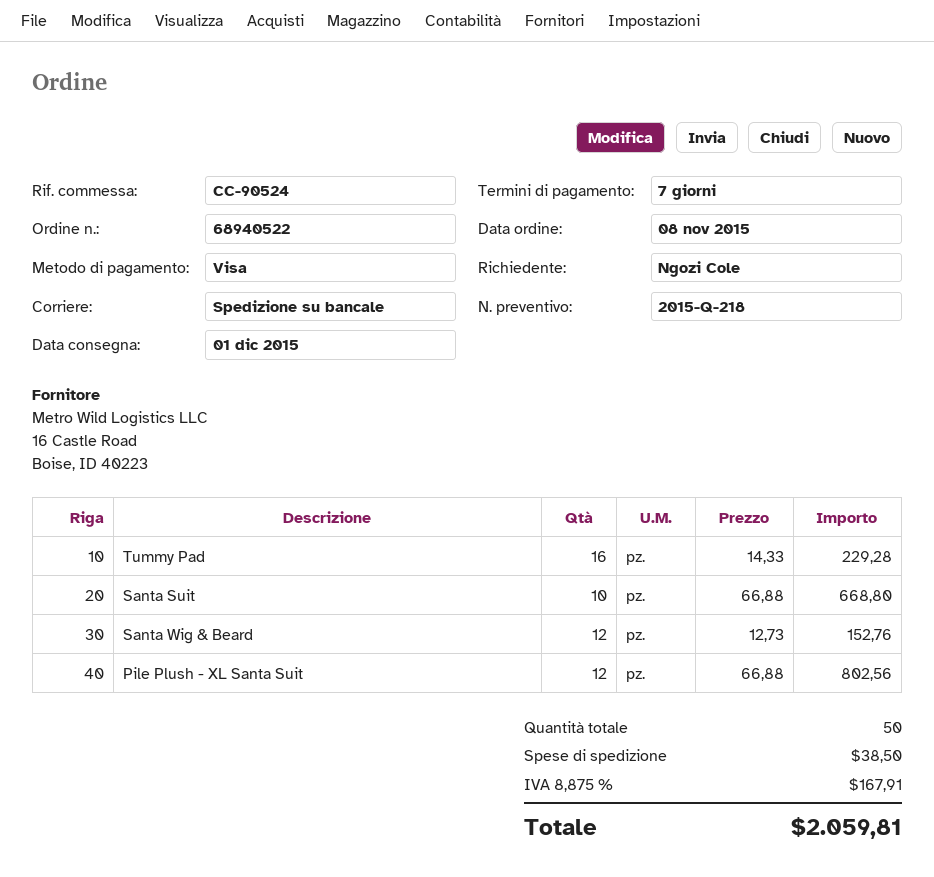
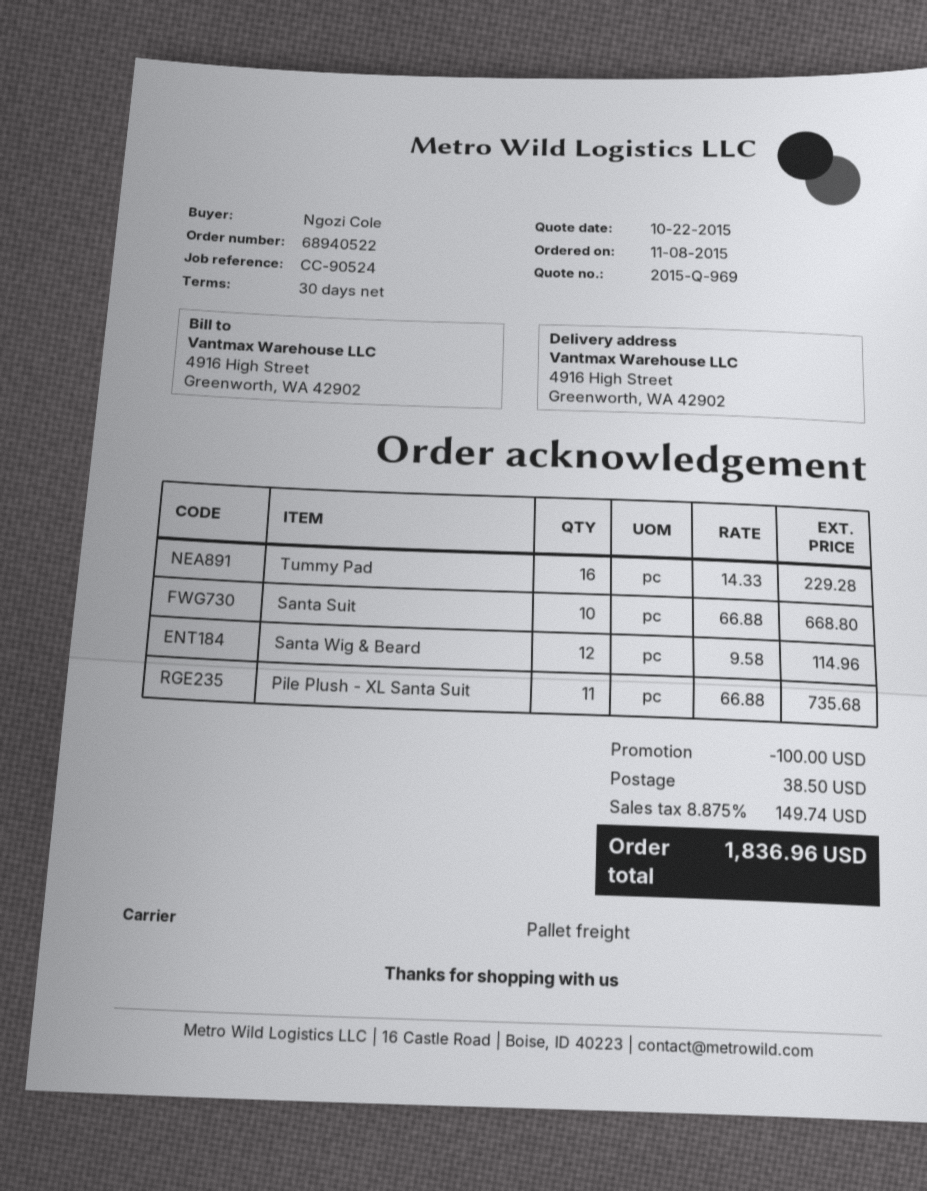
quote number: 2015-Q-218 -> 2015-Q-969
payment terms: 7 days -> 30 days
Santa Wig & Beard: 12 x 12.73 = 152.76 -> 12 x 9.58 = 114.96
Pile Plush - XL Santa Suit: 12 x 66.88 = 802.56 -> 11 x 66.88 = 735.68
discount: none -> 100.00
tax: 8.875% = 167.91 -> 8.875% = 149.74
total: 2059.81 -> 1836.96

